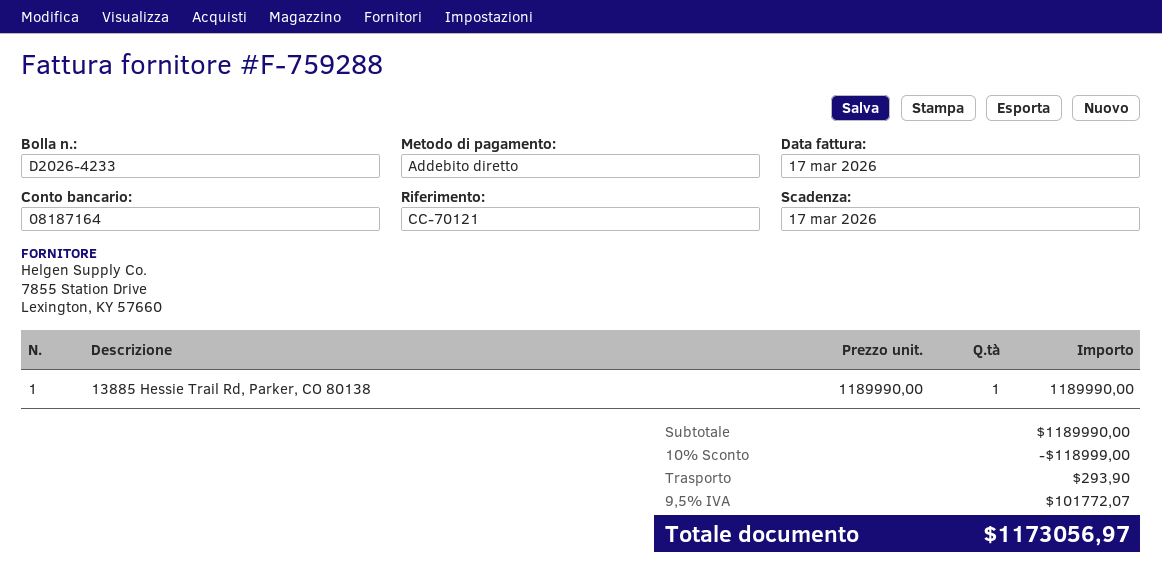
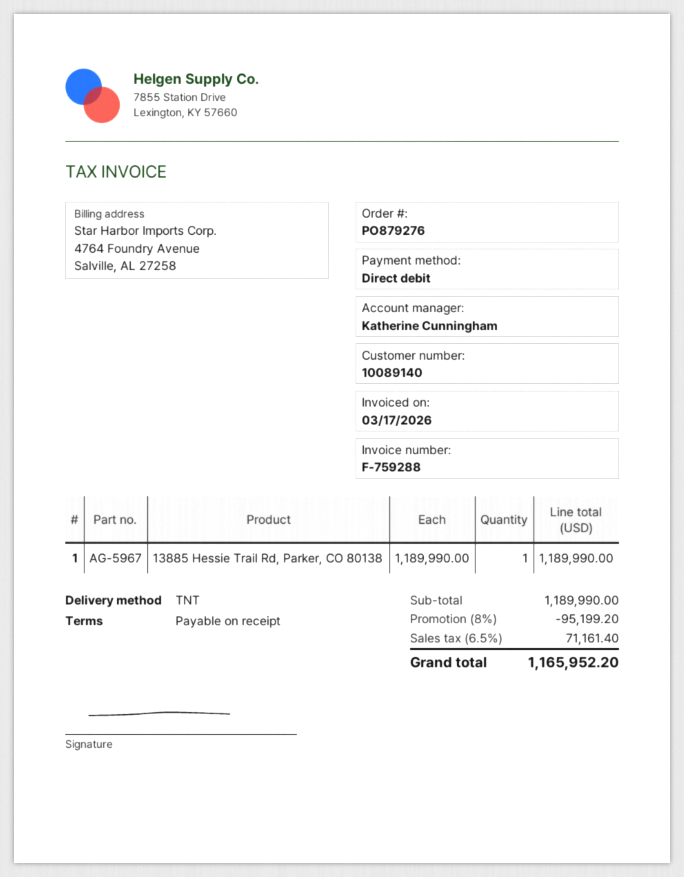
discount: 10% = 118999.00 -> 8% = 95199.20
shipping: 293.90 -> none
tax: 9.5% = 101772.07 -> 6.5% = 71161.40
total: 1173056.97 -> 1165952.20

